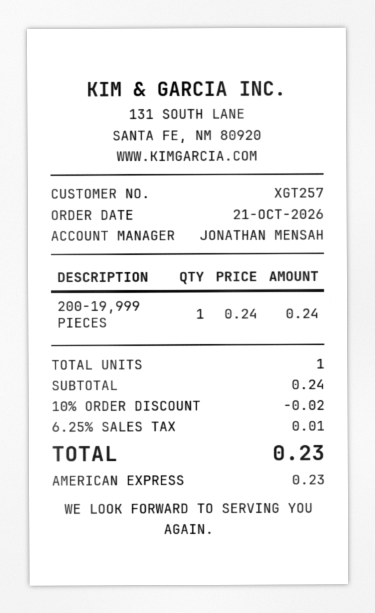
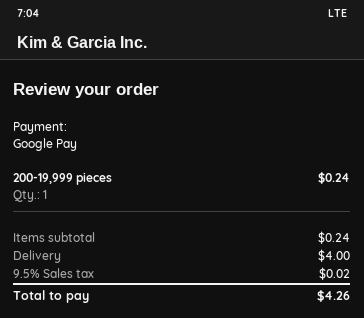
payment method: American Express -> Google Pay
discount: 10% = 0.02 -> none
shipping: none -> 4.00
tax: 6.25% = 0.01 -> 9.5% = 0.02
total: 0.23 -> 4.26

